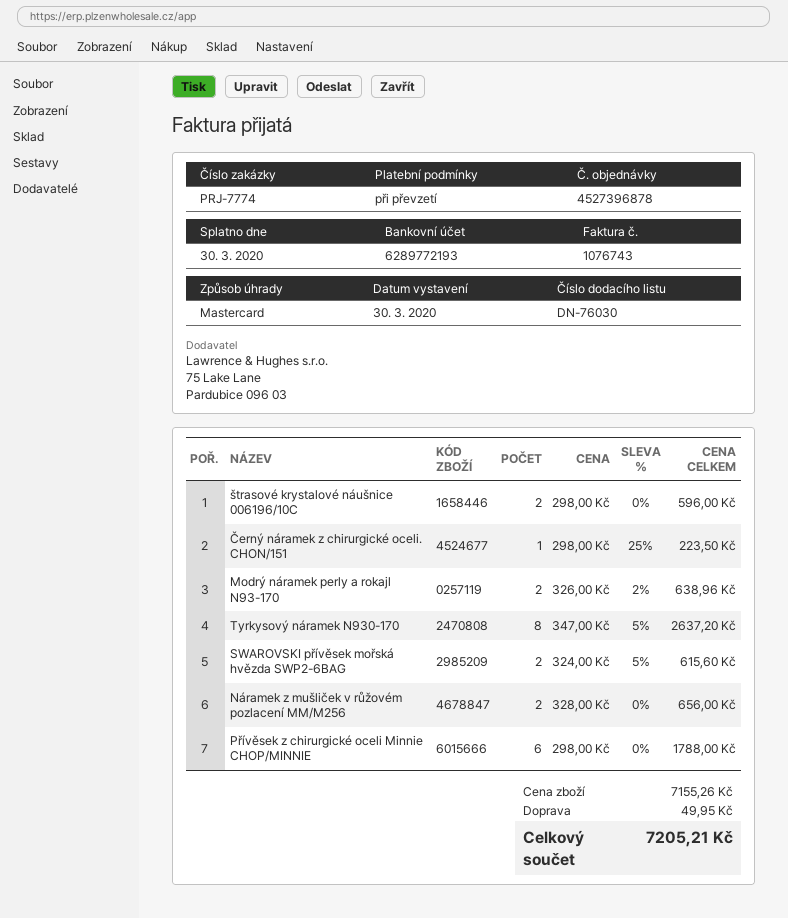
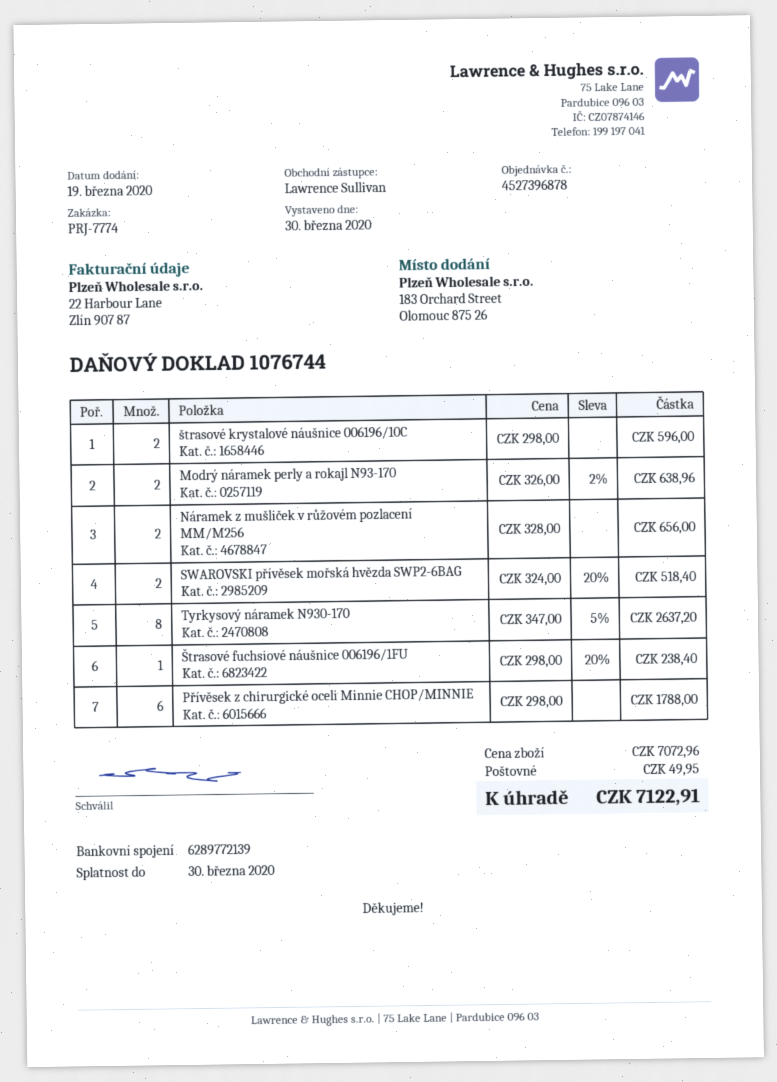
invoice number: 1076743 -> 1076744
bank account: 6289772193 -> 6289772139
Černý náramek z chirurgické oceli. CHON/151: 1 x 298.00 - 25% = 223.50 -> none
SWAROVSKI přívěsek mořská hvězda SWP2-6BAG: 2 x 324.00 - 5% = 615.60 -> 2 x 324.00 - 20% = 518.40
Štrasové fuchsiové náušnice 006196/1FU: none -> 1 x 298.00 - 20% = 238.40
subtotal: 7155.26 -> 7072.96
total: 7205.21 -> 7122.91

